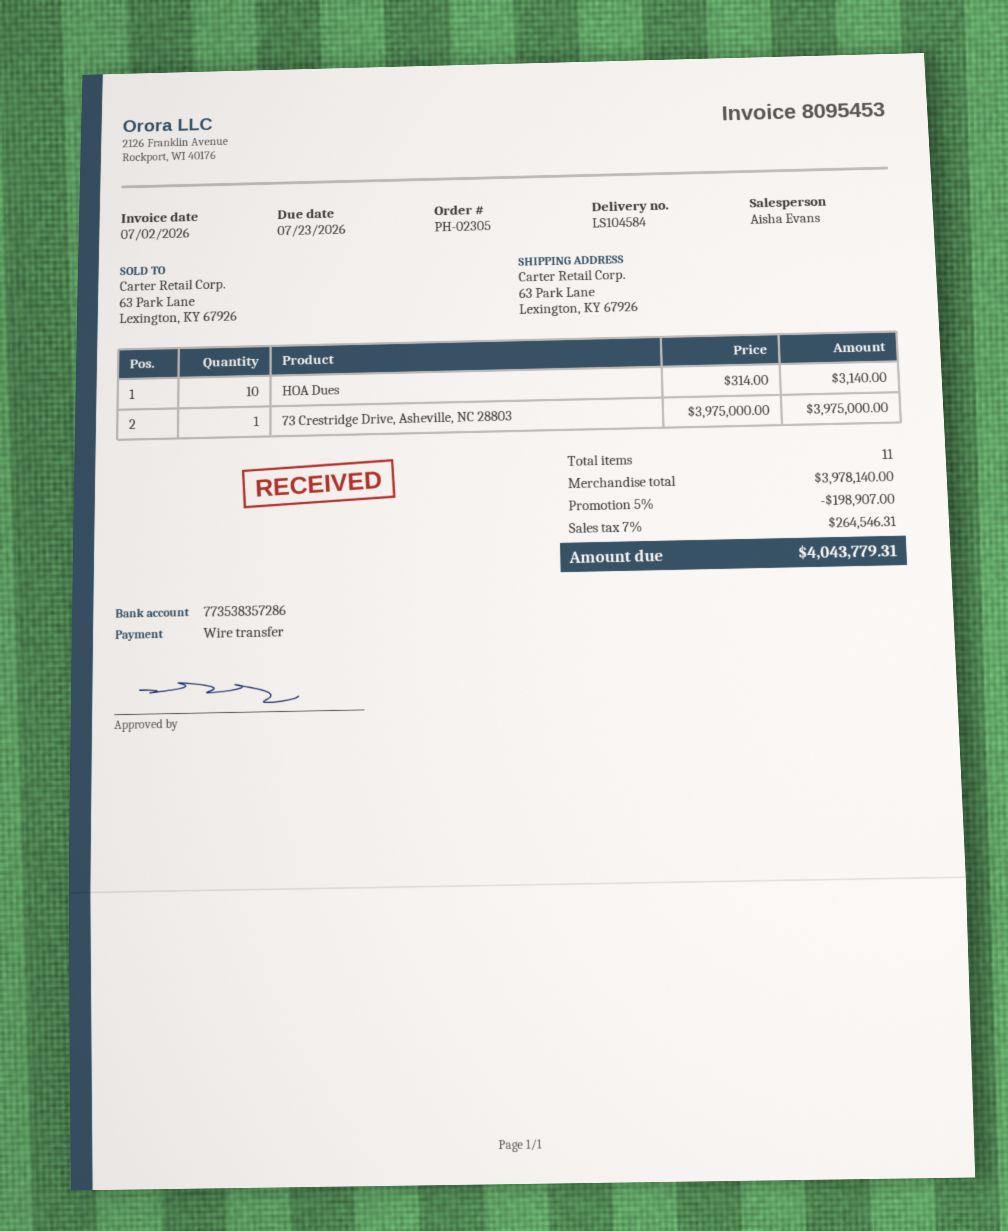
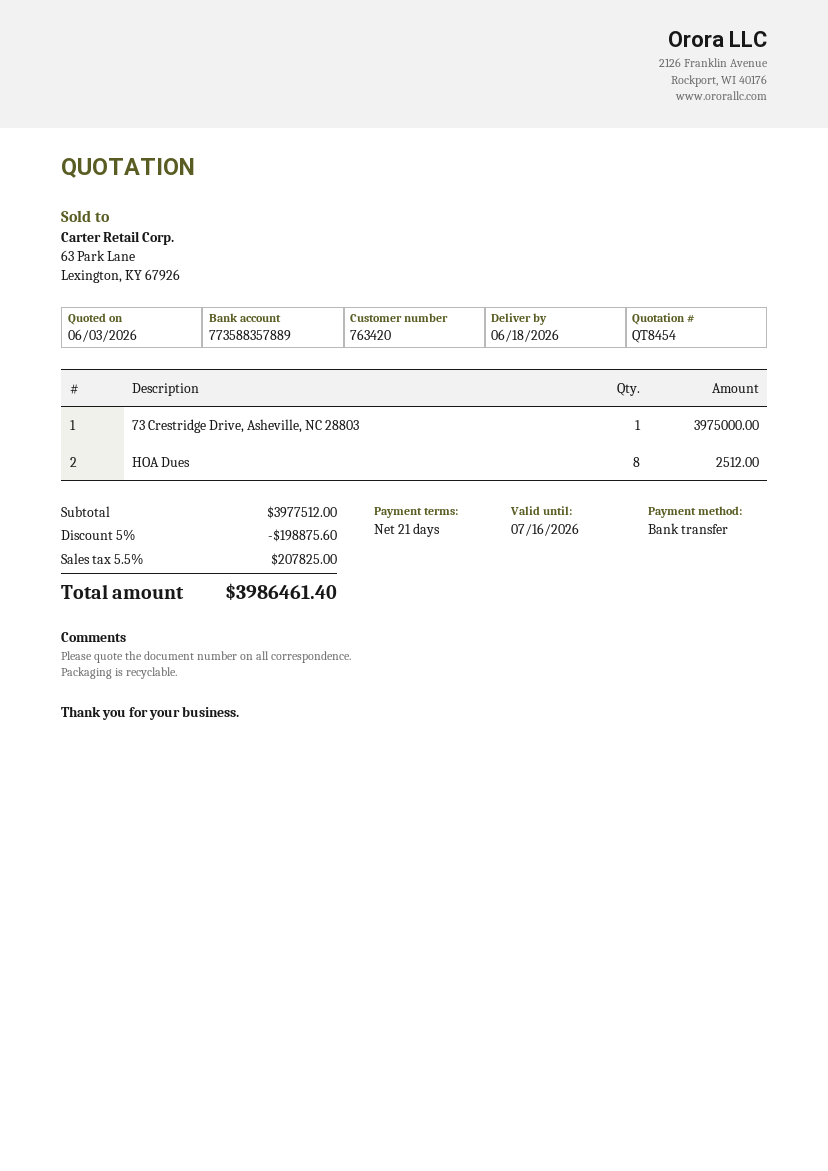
bank account: 773538357286 -> 773588357889
HOA Dues: 10 for 3140.00 -> 8 for 2512.00
subtotal: 3978140.00 -> 3977512.00
discount: 5% = 198907.00 -> 5% = 198875.60
tax: 7% = 264546.31 -> 5.5% = 207825.00
total: 4043779.31 -> 3986461.40

